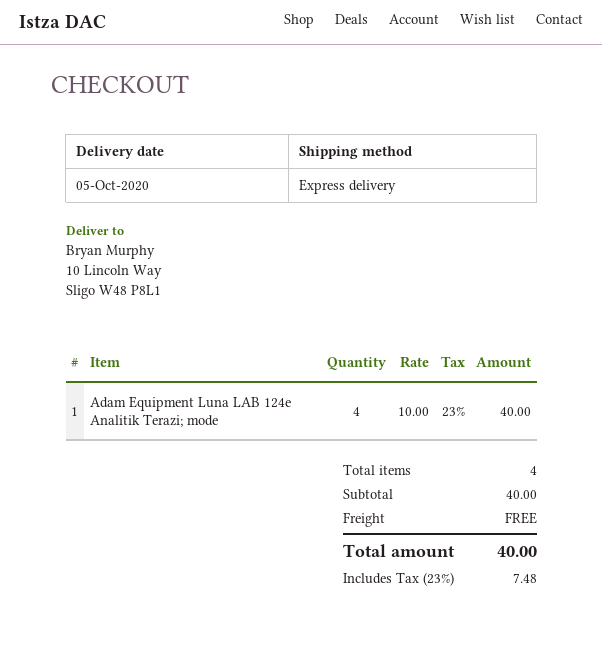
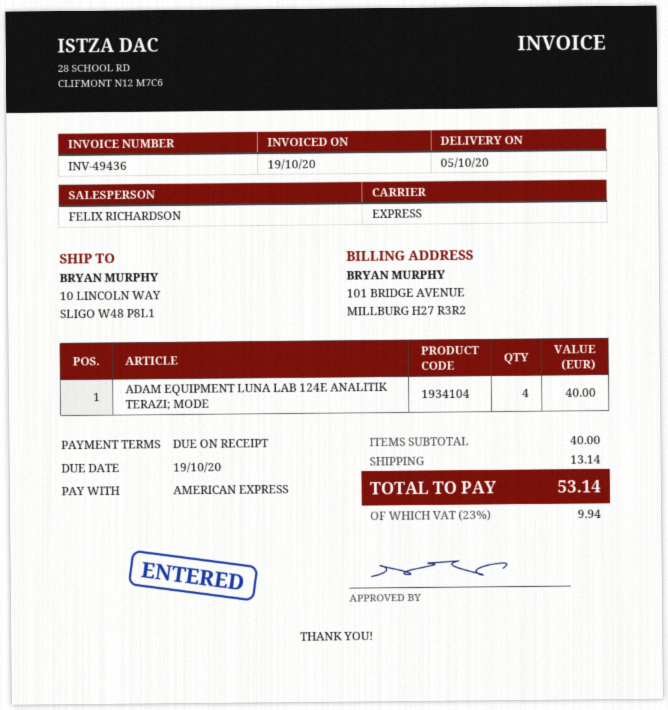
shipping: 0.00 -> 13.14
tax: 23% = 7.48 -> 23% = 9.94
total: 40.00 -> 53.14

